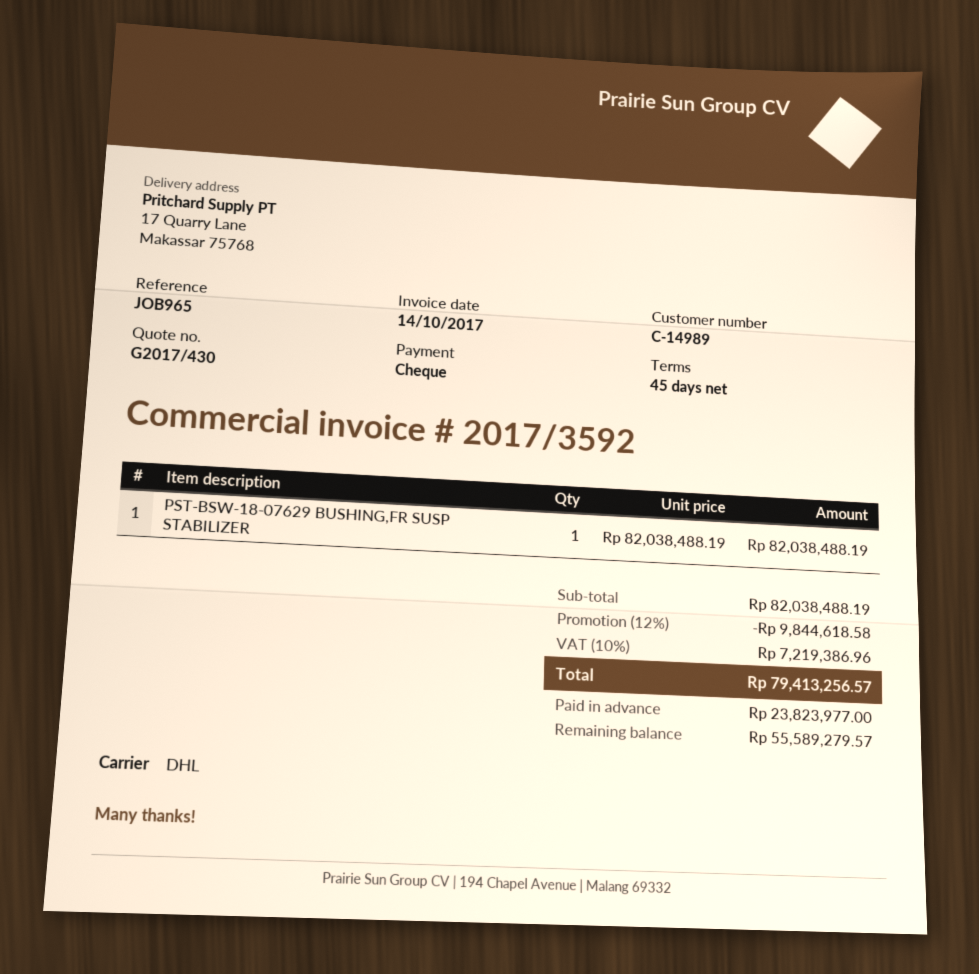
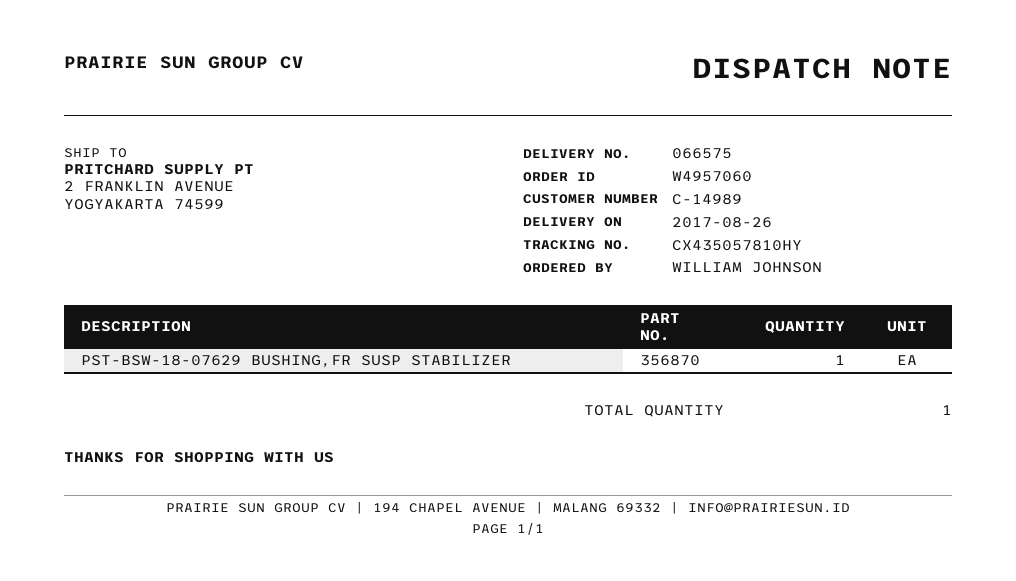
ship to: 17 Quarry Lane, Makassar 75768 -> 2 FRANKLIN AVENUE, YOGYAKARTA 74599

